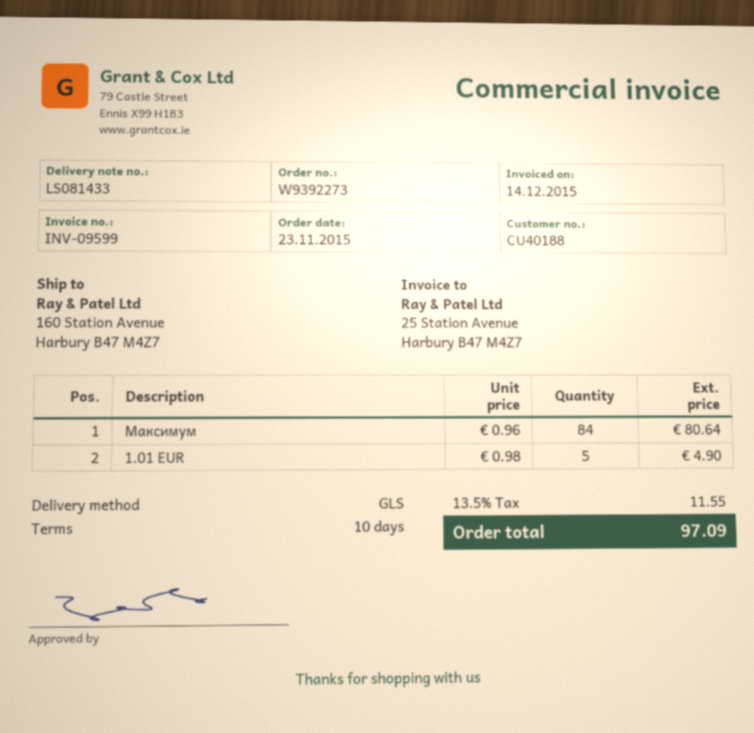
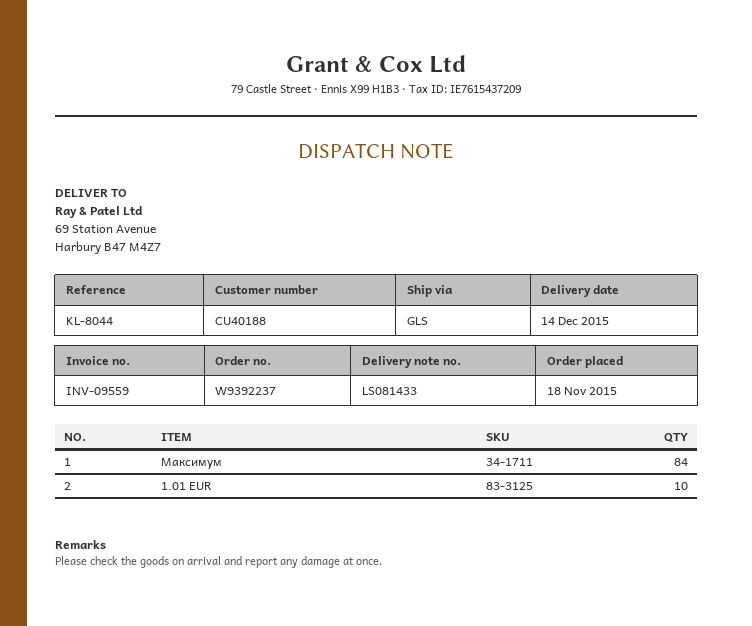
order number: W9392273 -> W9392237
order date: 2015-11-23 -> 2015-11-18
invoice number: INV-09599 -> INV-09559
ship to: 160 Station Avenue, Harbury B47 M4Z7 -> 69 Station Avenue, Harbury B47 M4Z7
1.01 EUR: 5 -> 10

